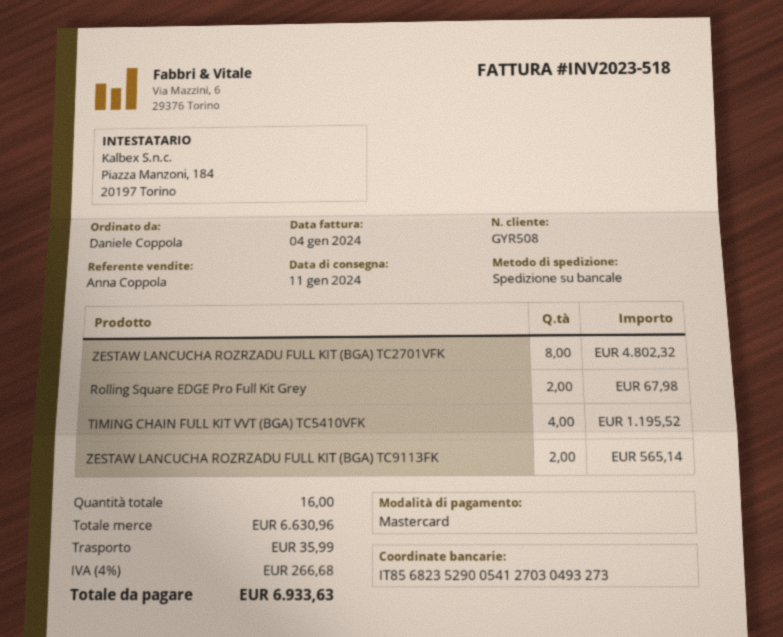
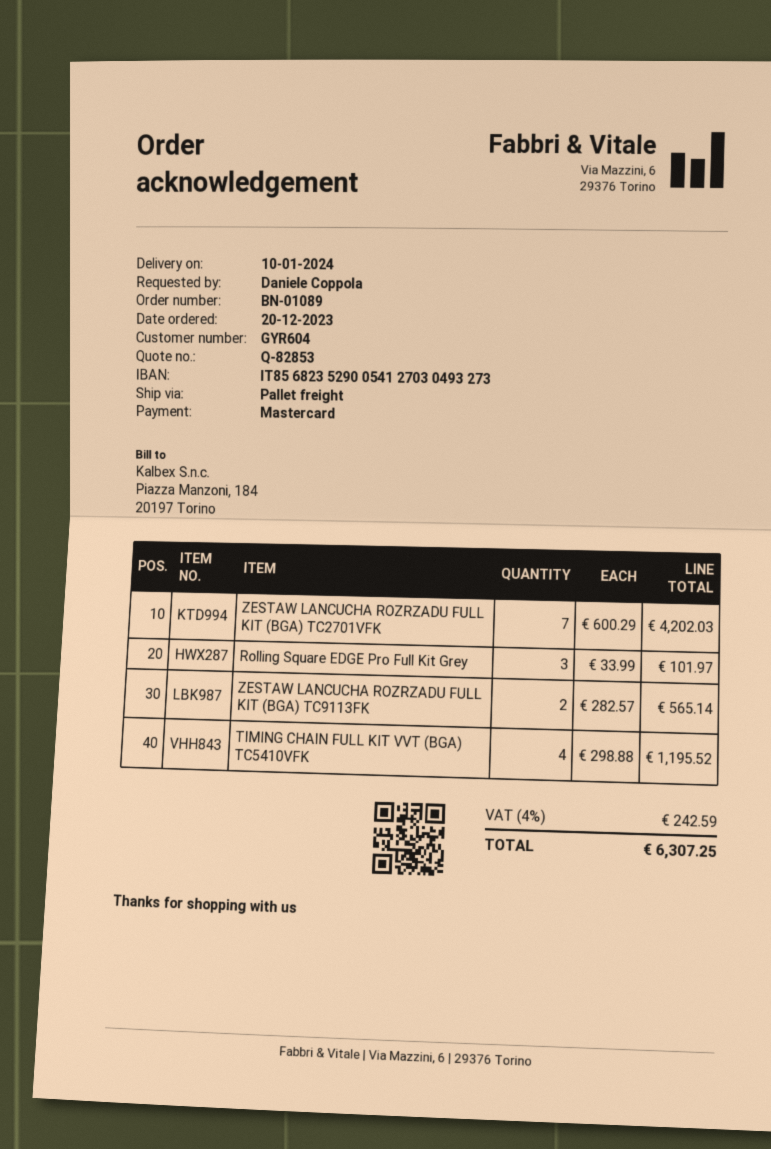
delivery date: 2024-01-11 -> 2024-01-10
customer number: GYR508 -> GYR604
ZESTAW LANCUCHA ROZRZADU FULL KIT (BGA) TC2701VFK: 8 for 4802.32 -> 7 for 4202.03
Rolling Square EDGE Pro Full Kit Grey: 2 for 67.98 -> 3 for 101.97
shipping: 35.99 -> none
tax: 4% = 266.68 -> 4% = 242.59
total: 6933.63 -> 6307.25

